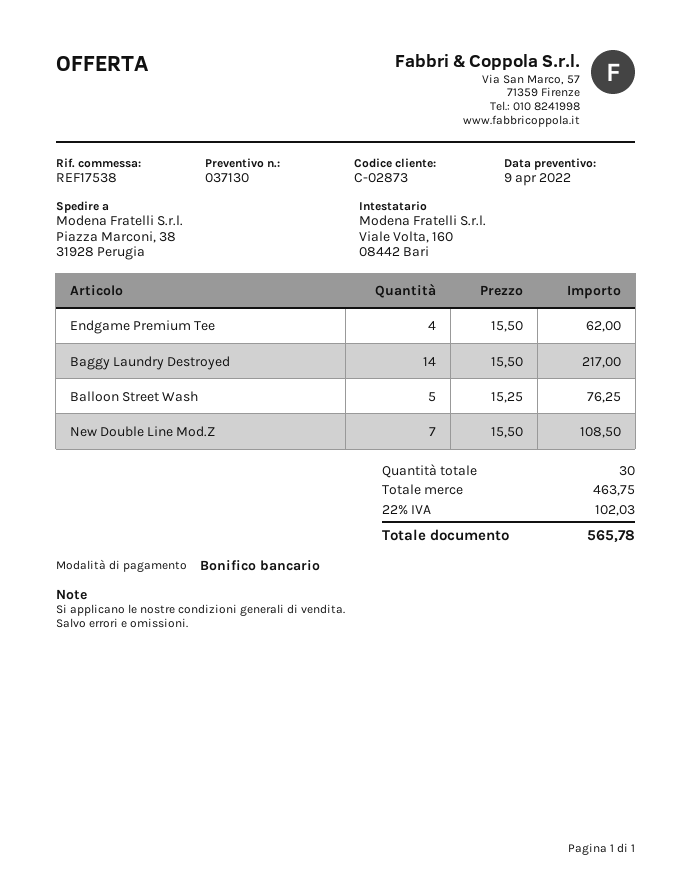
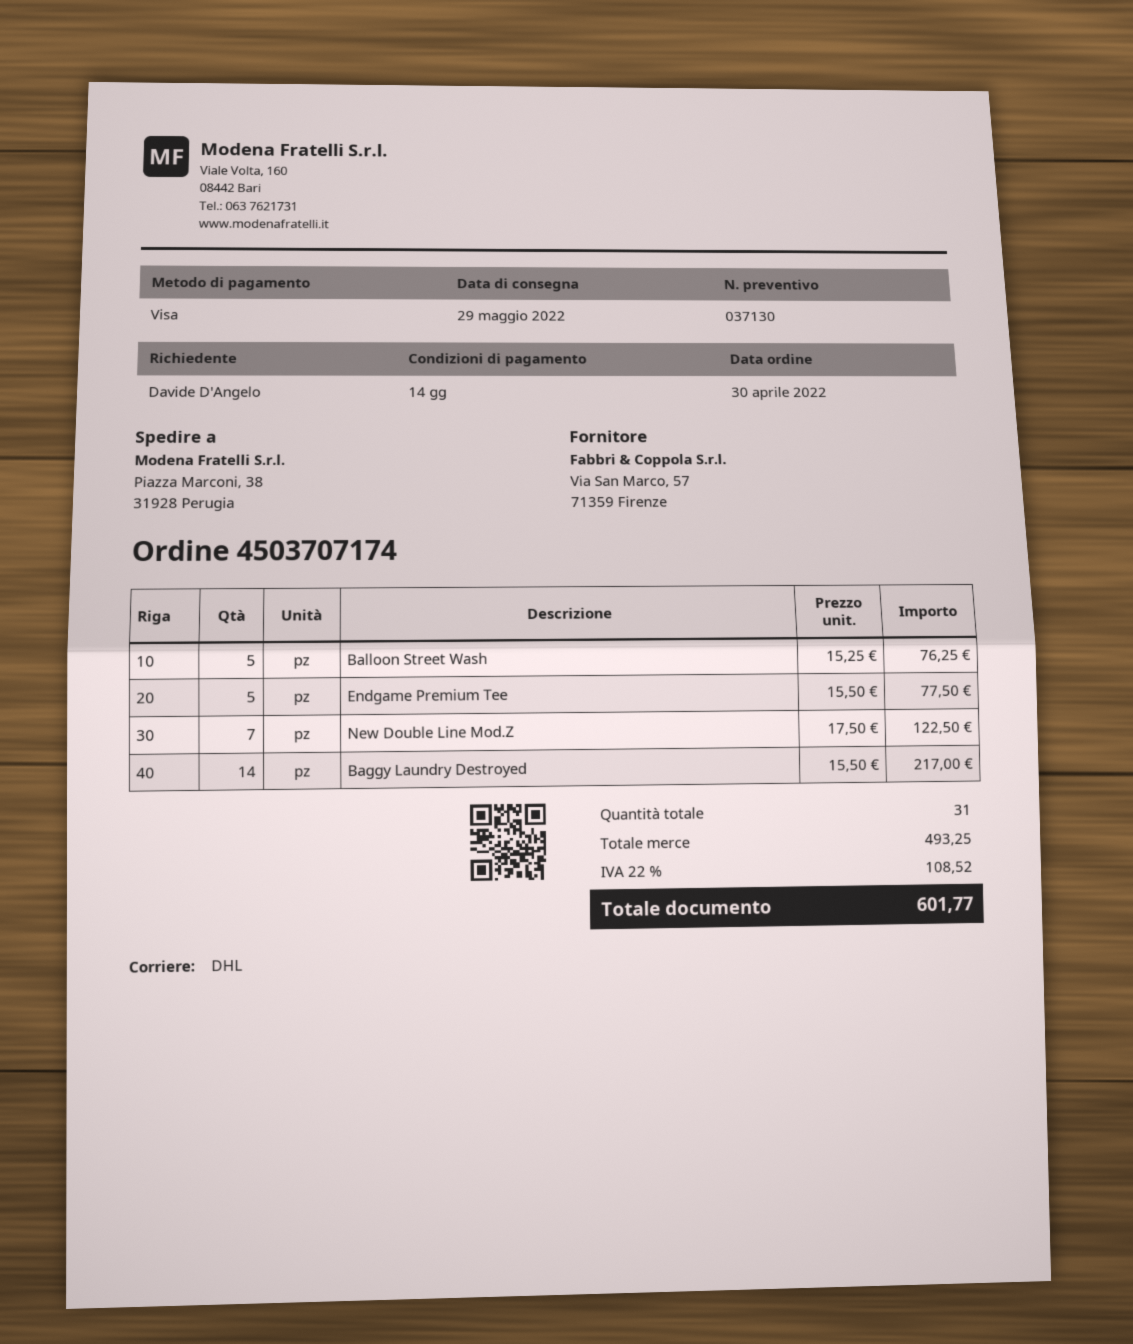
payment method: bank transfer -> Visa
Endgame Premium Tee: 4 x 15.50 = 62.00 -> 5 x 15.50 = 77.50
New Double Line Mod.Z: 7 x 15.50 = 108.50 -> 7 x 17.50 = 122.50
total quantity: 30 -> 31
subtotal: 463.75 -> 493.25
tax: 22% = 102.03 -> 22% = 108.52
total: 565.78 -> 601.77

